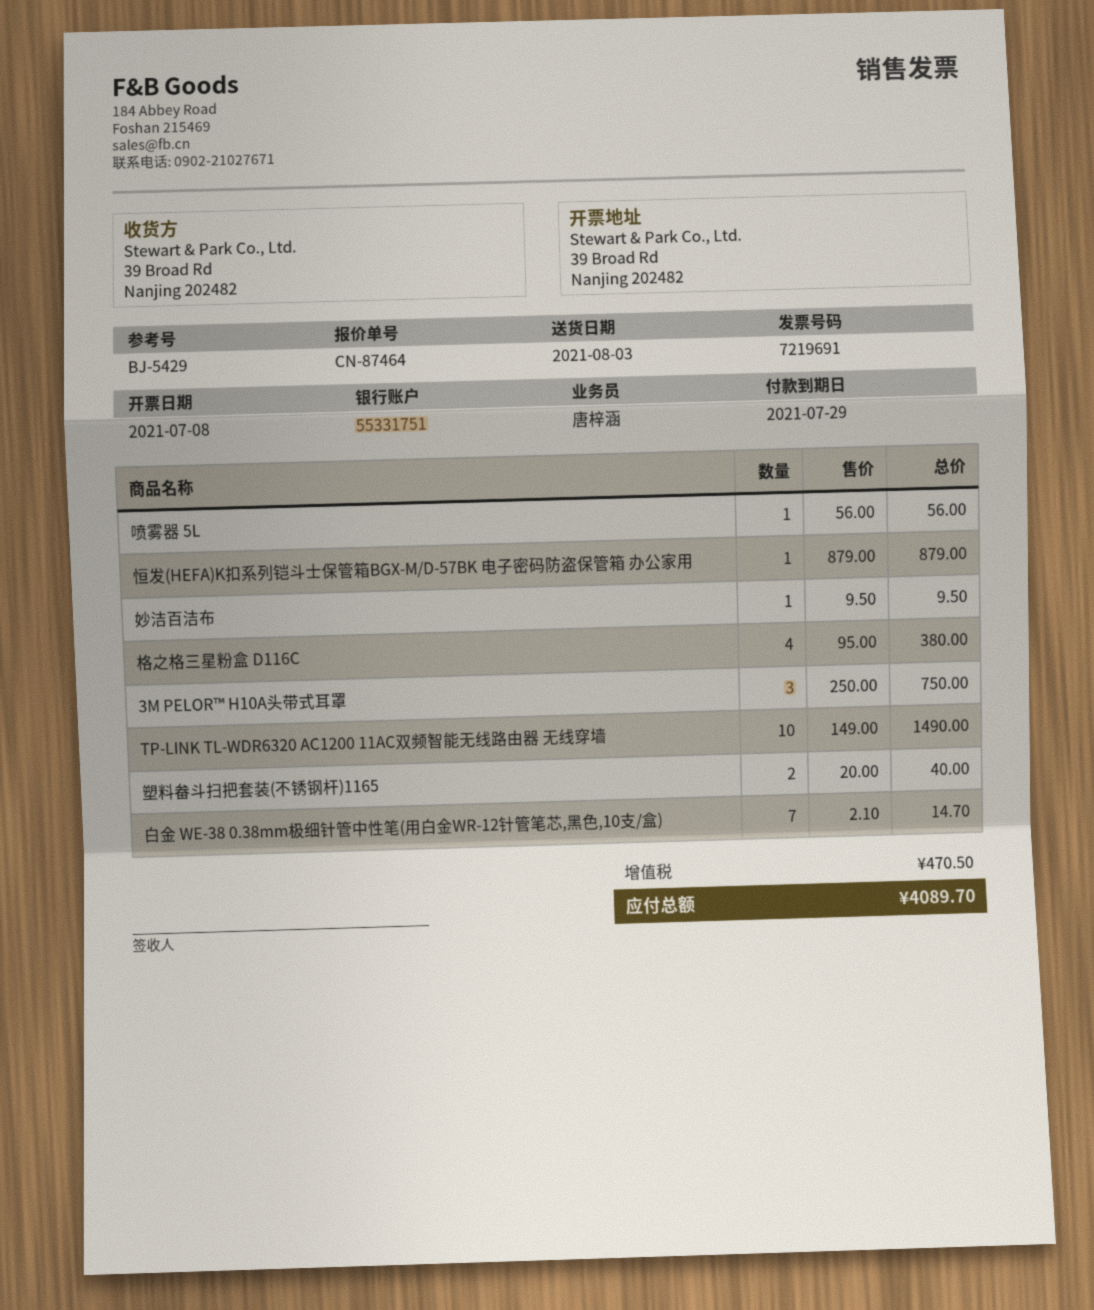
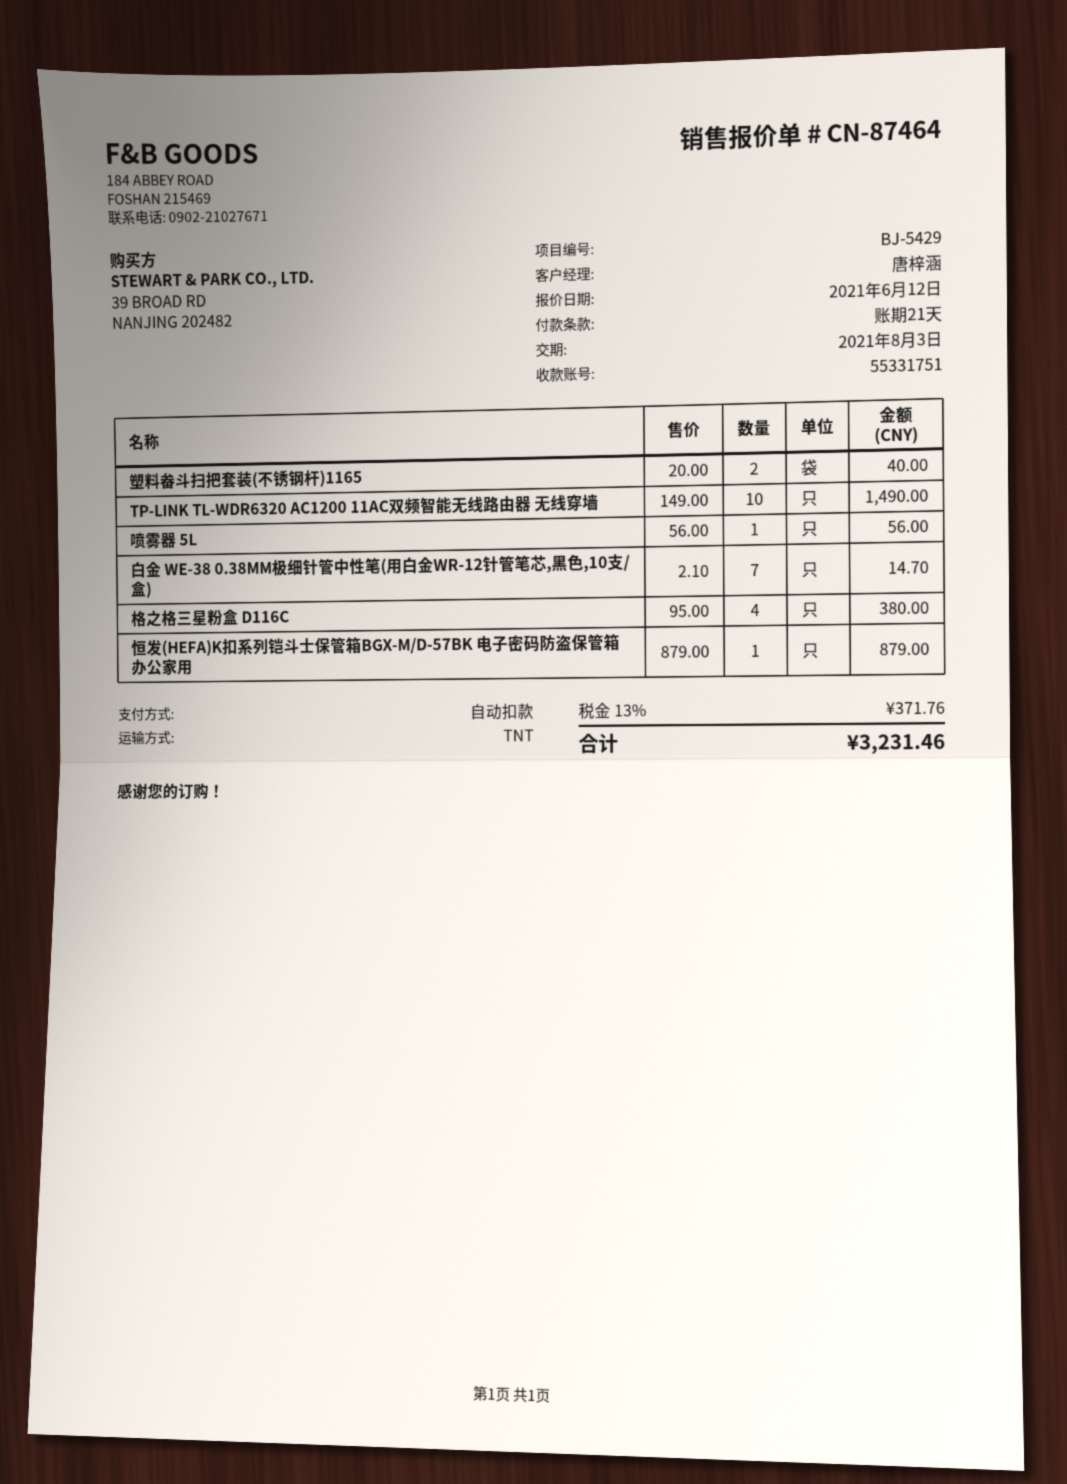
妙洁百洁布: 1 x 9.50 = 9.50 -> none
3M PELOR™ H10A头带式耳罩: 3 x 250.00 = 750.00 -> none
tax: 470.50 -> 371.76
total: 4089.70 -> 3231.46

